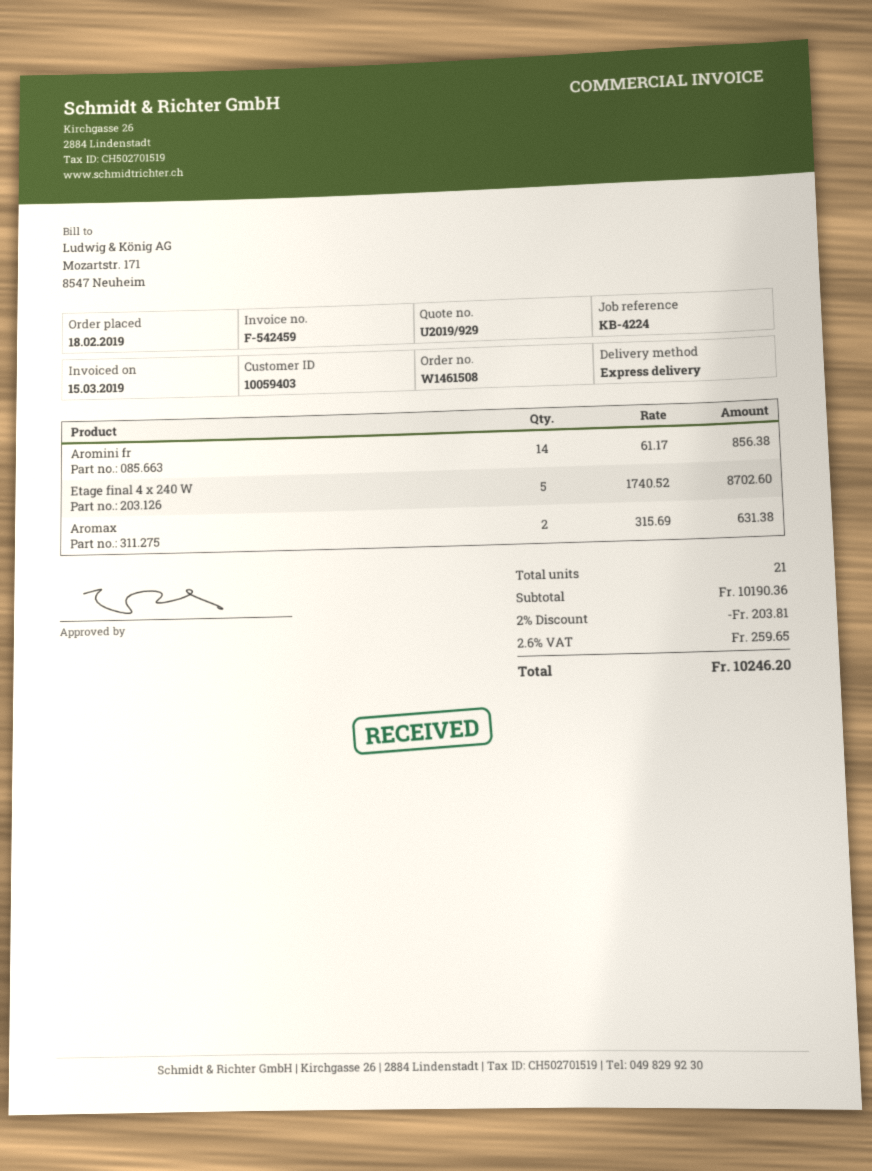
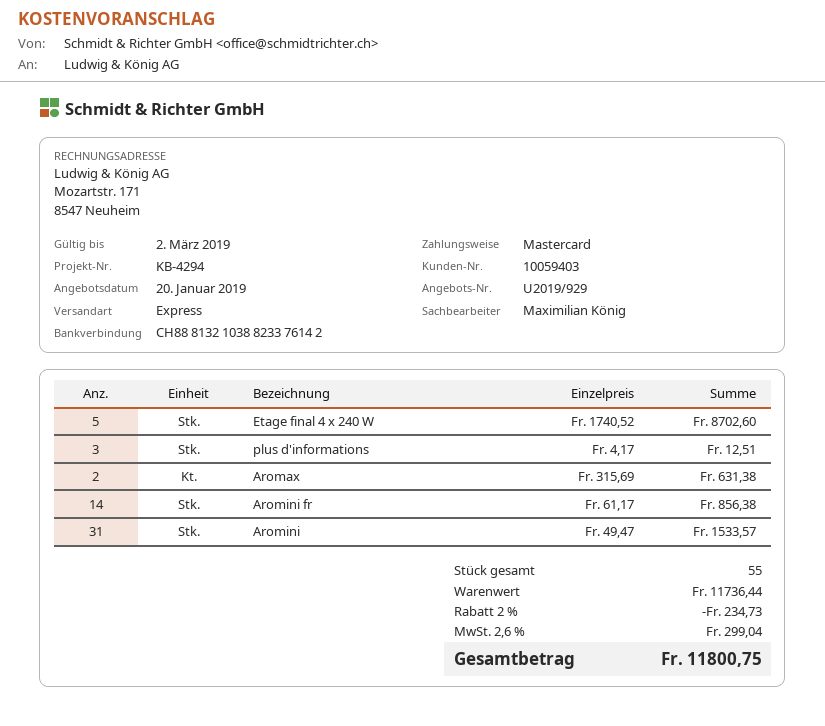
reference: KB-4224 -> KB-4294
plus d'informations: none -> 3 x 4.17 = 12.51
Aromini: none -> 31 x 49.47 = 1533.57
total quantity: 21 -> 55
subtotal: 10190.36 -> 11736.44
discount: 2% = 203.81 -> 2% = 234.73
tax: 2.6% = 259.65 -> 2.6% = 299.04
total: 10246.20 -> 11800.75

